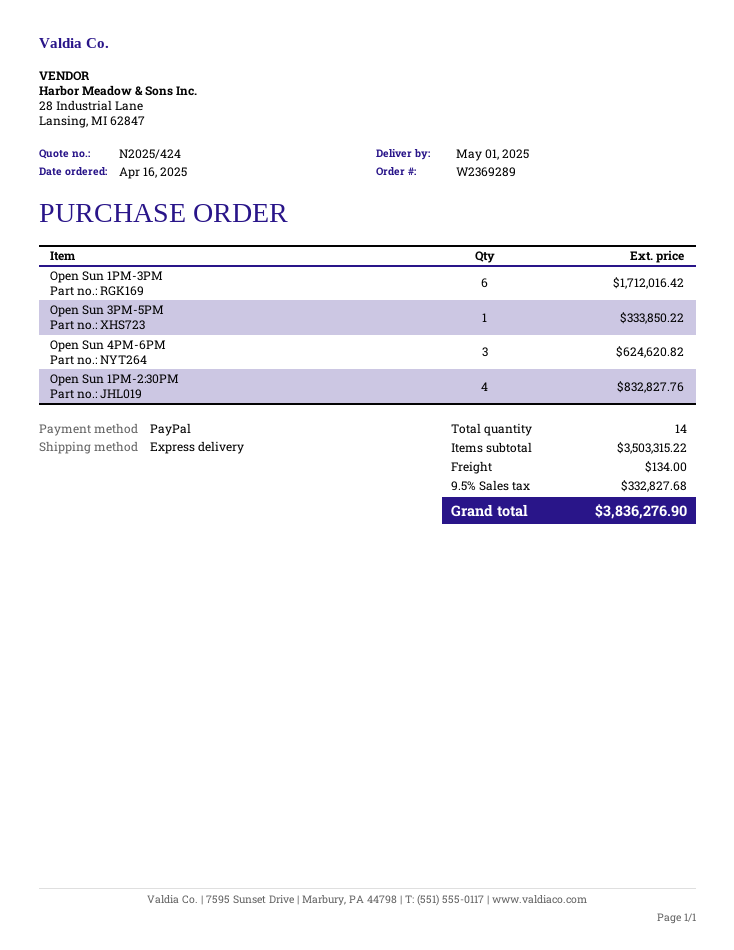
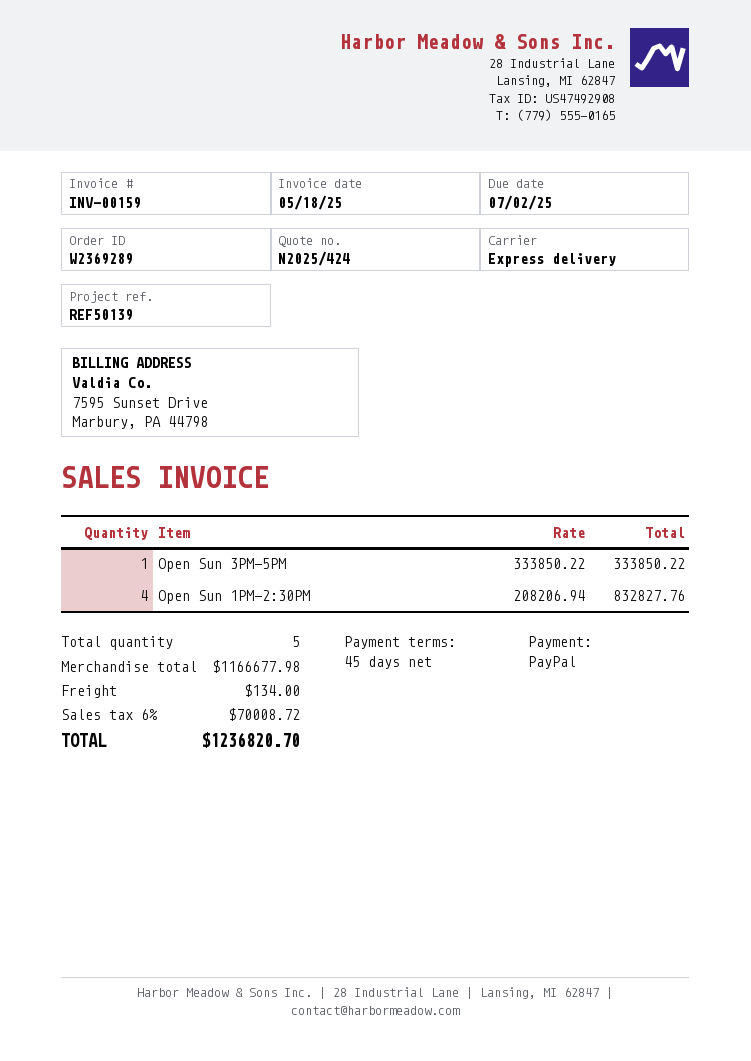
Open Sun 1PM-3PM: 6 for 1712016.42 -> none
Open Sun 4PM-6PM: 3 for 624620.82 -> none
total quantity: 14 -> 5
subtotal: 3503315.22 -> 1166677.98
tax: 9.5% = 332827.68 -> 6% = 70008.72
total: 3836276.90 -> 1236820.70

